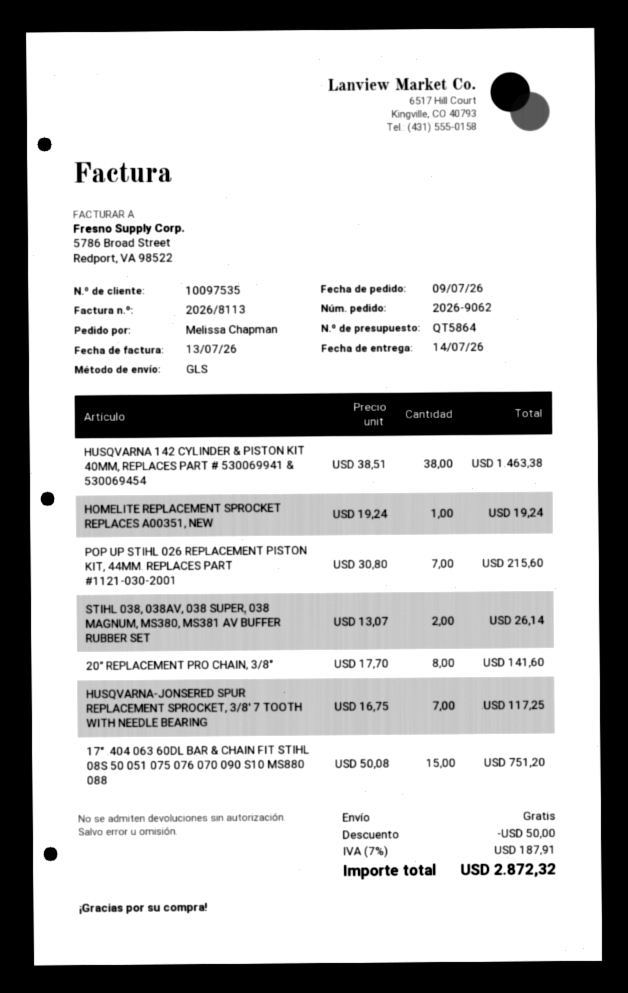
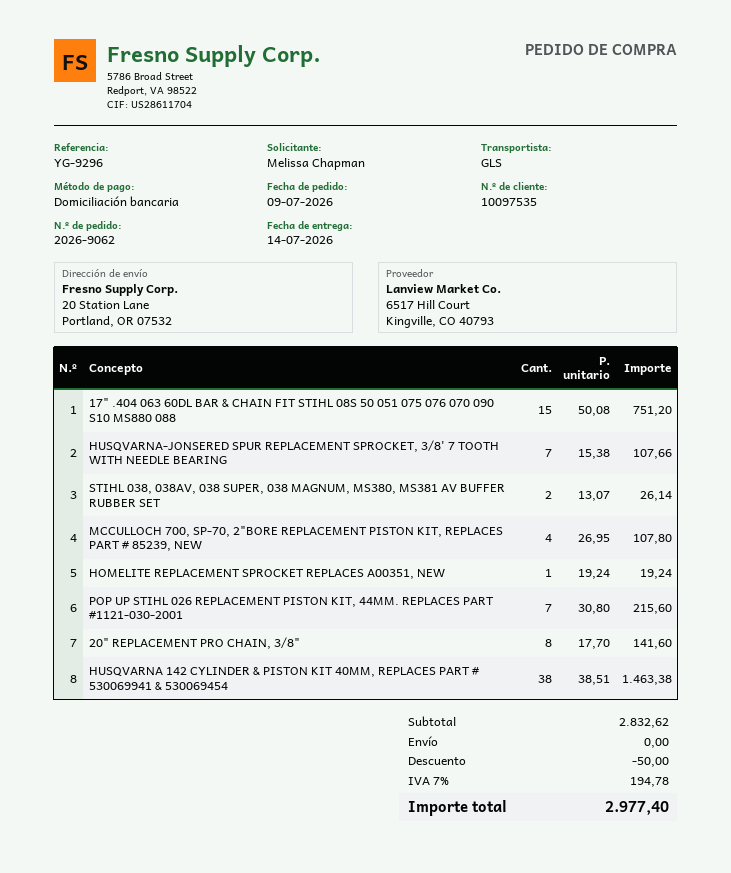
HUSQVARNA-JONSERED SPUR REPLACEMENT SPROCKET, 3/8' 7 TOOTH WITH NEEDLE BEARING: 7 x 16.75 = 117.25 -> 7 x 15.38 = 107.66
MCCULLOCH 700, SP-70, 2"BORE REPLACEMENT PISTON KIT, REPLACES PART # 85239, NEW: none -> 4 x 26.95 = 107.80
tax: 7% = 187.91 -> 7% = 194.78
total: 2872.32 -> 2977.40

